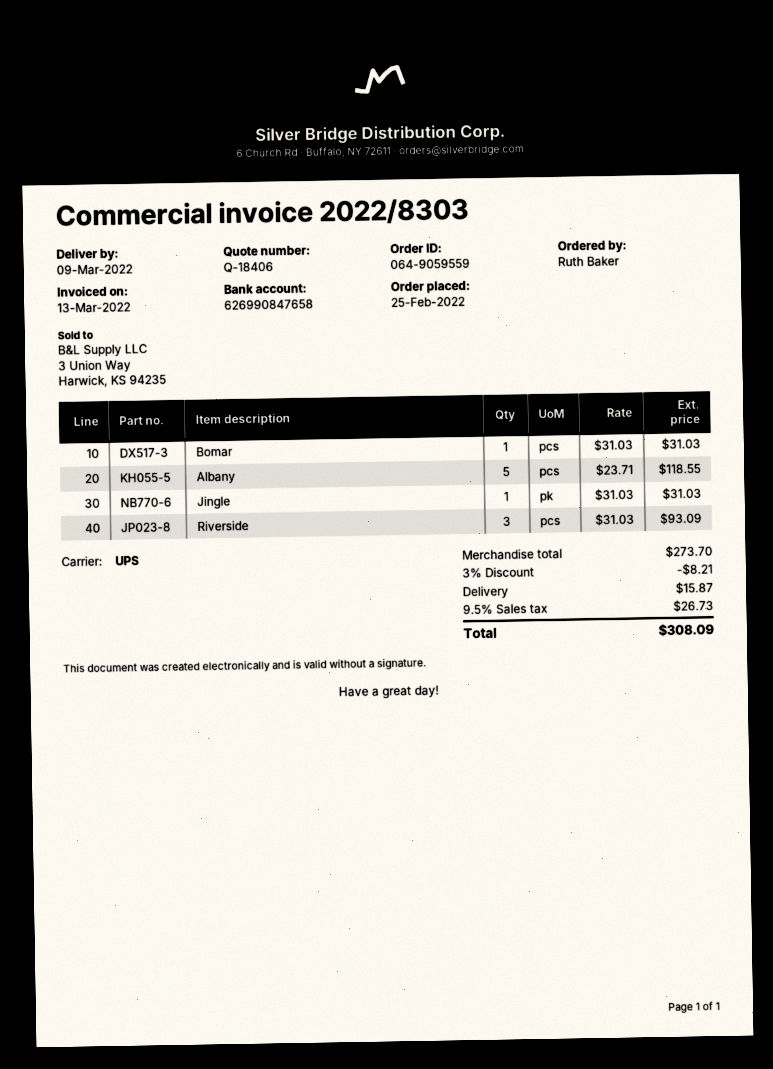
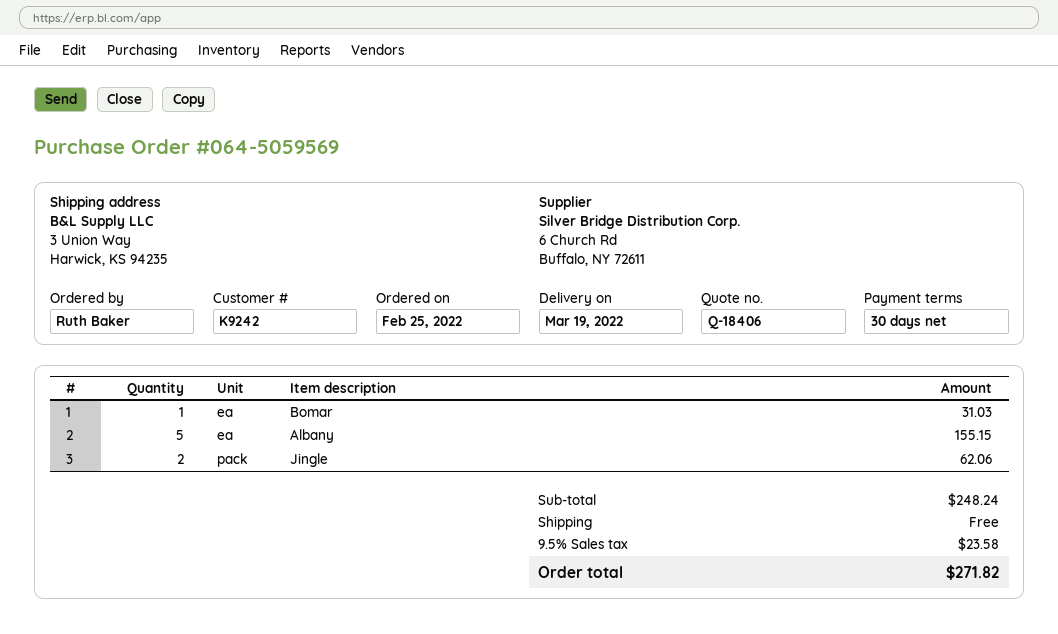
order number: 064-9059559 -> 064-5059569
delivery date: 2022-03-09 -> 2022-03-19
Albany: 5 for 118.55 -> 5 for 155.15
Jingle: 1 for 31.03 -> 2 for 62.06
Riverside: 3 for 93.09 -> none
subtotal: 273.70 -> 248.24
discount: 3% = 8.21 -> none
shipping: 15.87 -> 0.00
tax: 9.5% = 26.73 -> 9.5% = 23.58
total: 308.09 -> 271.82

